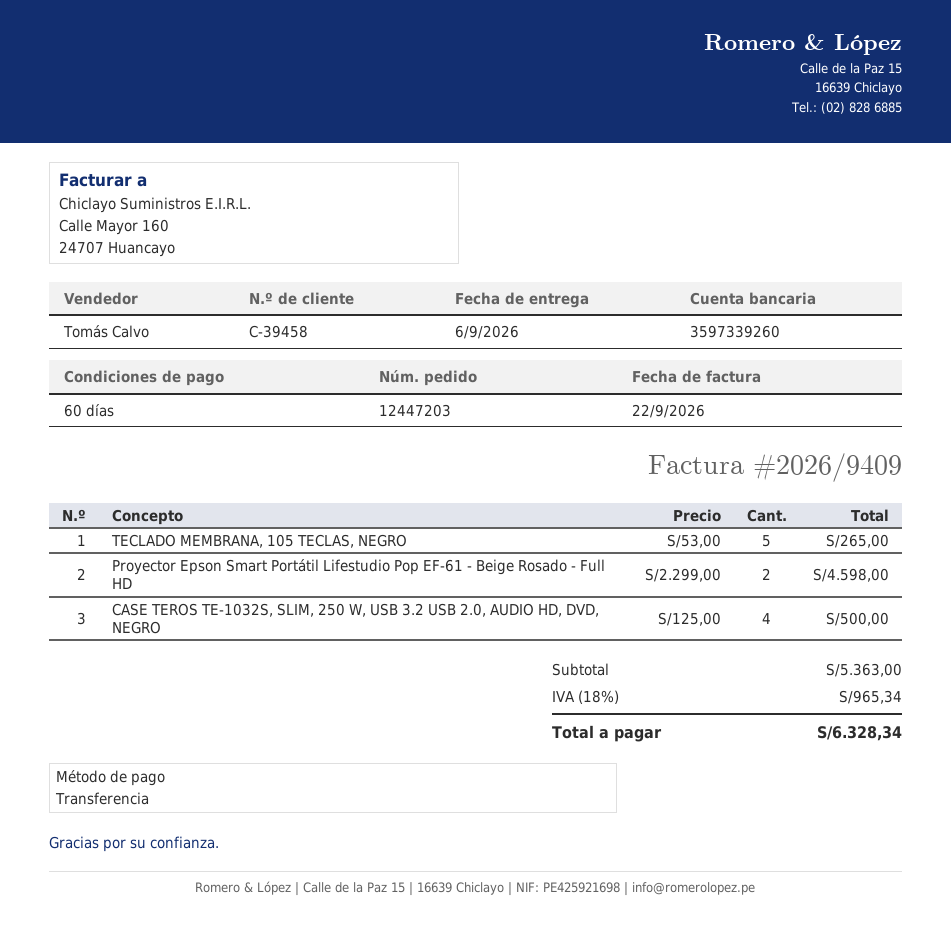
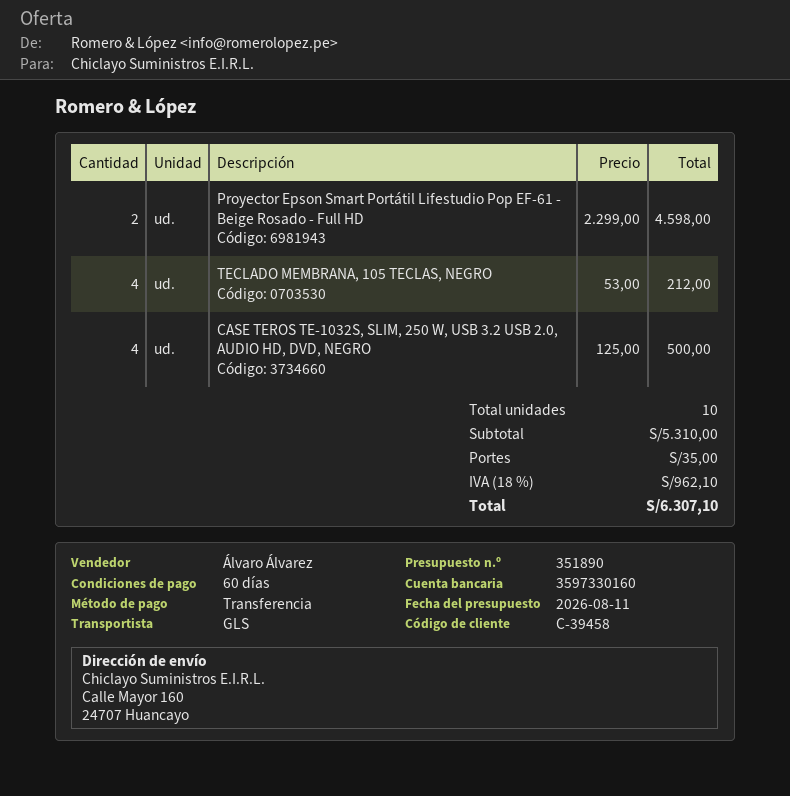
sales rep: Tomás Calvo -> Álvaro Álvarez
bank account: 3597339260 -> 3597330160
TECLADO MEMBRANA, 105 TECLAS, NEGRO: 5 x 53.00 = 265.00 -> 4 x 53.00 = 212.00
subtotal: 5363.00 -> 5310.00
shipping: none -> 35.00
tax: 18% = 965.34 -> 18% = 962.10
total: 6328.34 -> 6307.10

